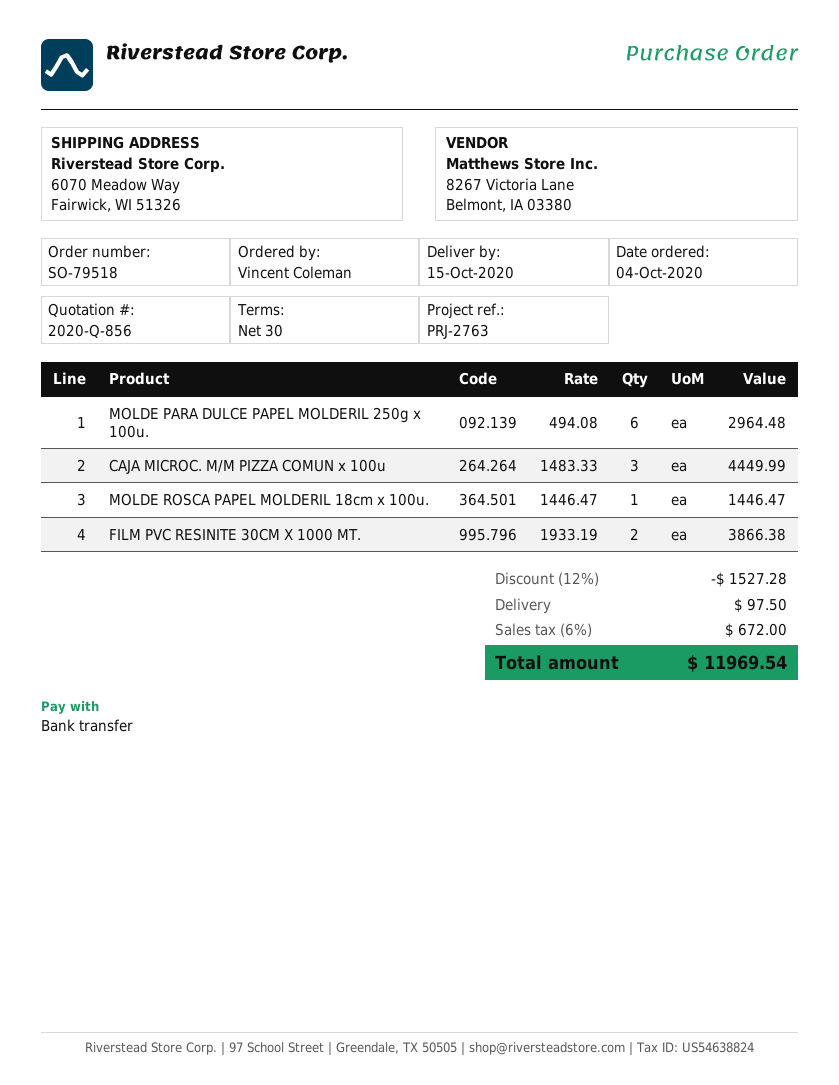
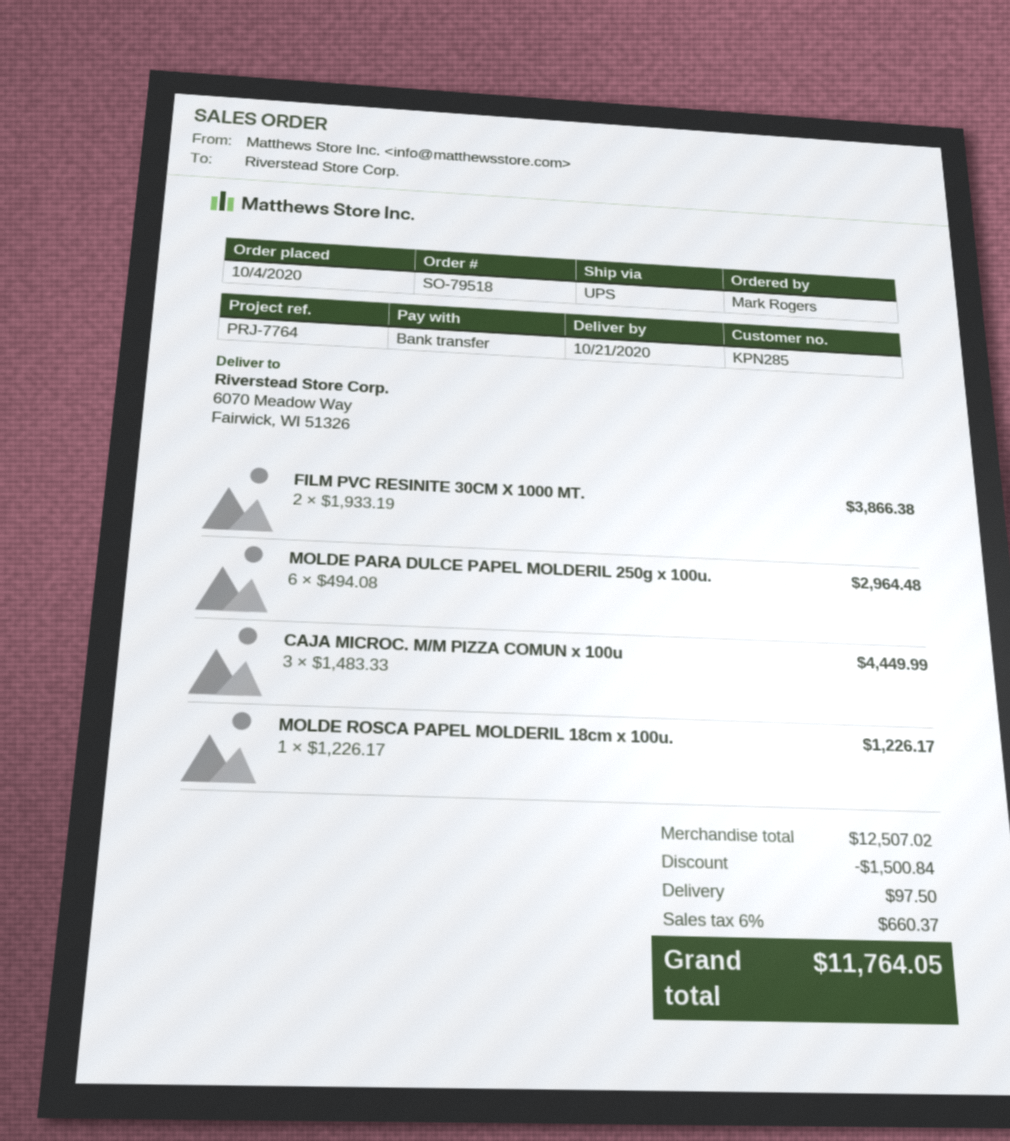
delivery date: 2020-10-15 -> 2020-10-21
reference: PRJ-2763 -> PRJ-7764
ordered by: Vincent Coleman -> Mark Rogers
MOLDE ROSCA PAPEL MOLDERIL 18cm x 100u.: 1 x 1446.47 = 1446.47 -> 1 x 1226.17 = 1226.17
discount: 1527.28 -> 1500.84
tax: 6% = 672.00 -> 6% = 660.37
total: 11969.54 -> 11764.05

